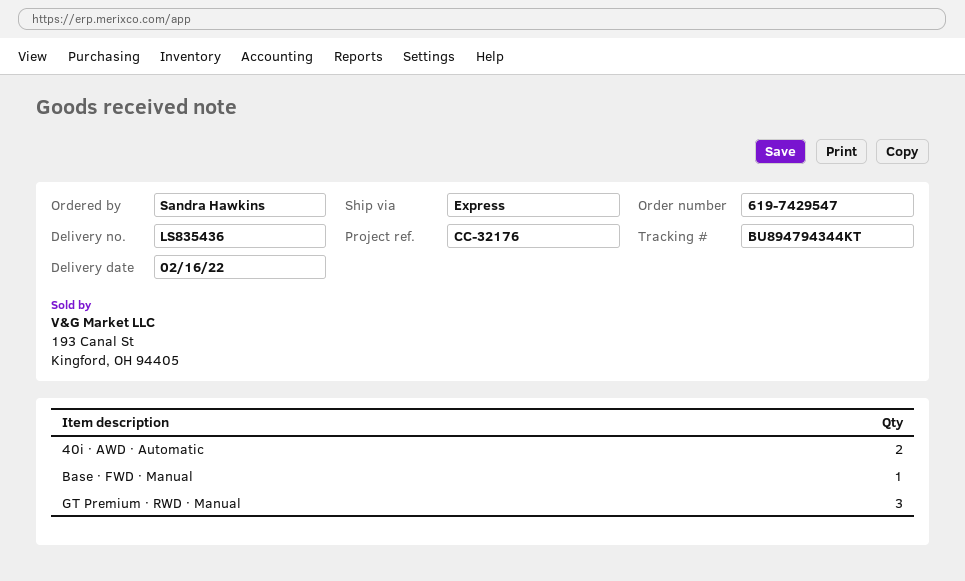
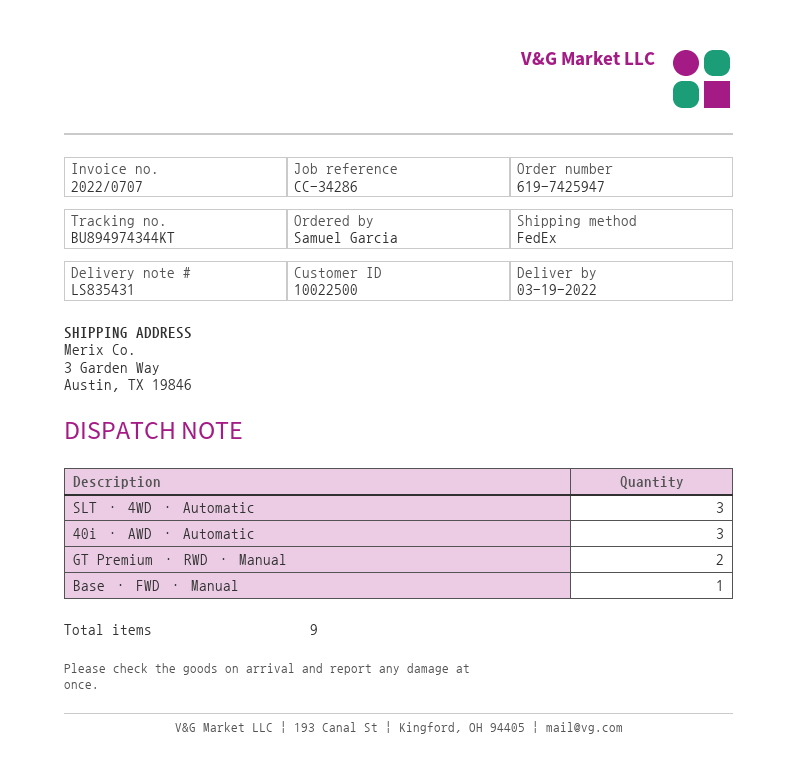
order number: 619-7429547 -> 619-7425947
delivery note number: LS835436 -> LS835431
delivery date: 2022-02-16 -> 2022-03-19
reference: CC-32176 -> CC-34286
ordered by: Sandra Hawkins -> Samuel Garcia
shipping method: express -> FedEx
tracking number: BU894794344KT -> BU894974344KT
40i · AWD · Automatic: 2 -> 3
GT Premium · RWD · Manual: 3 -> 2
SLT · 4WD · Automatic: none -> 3

